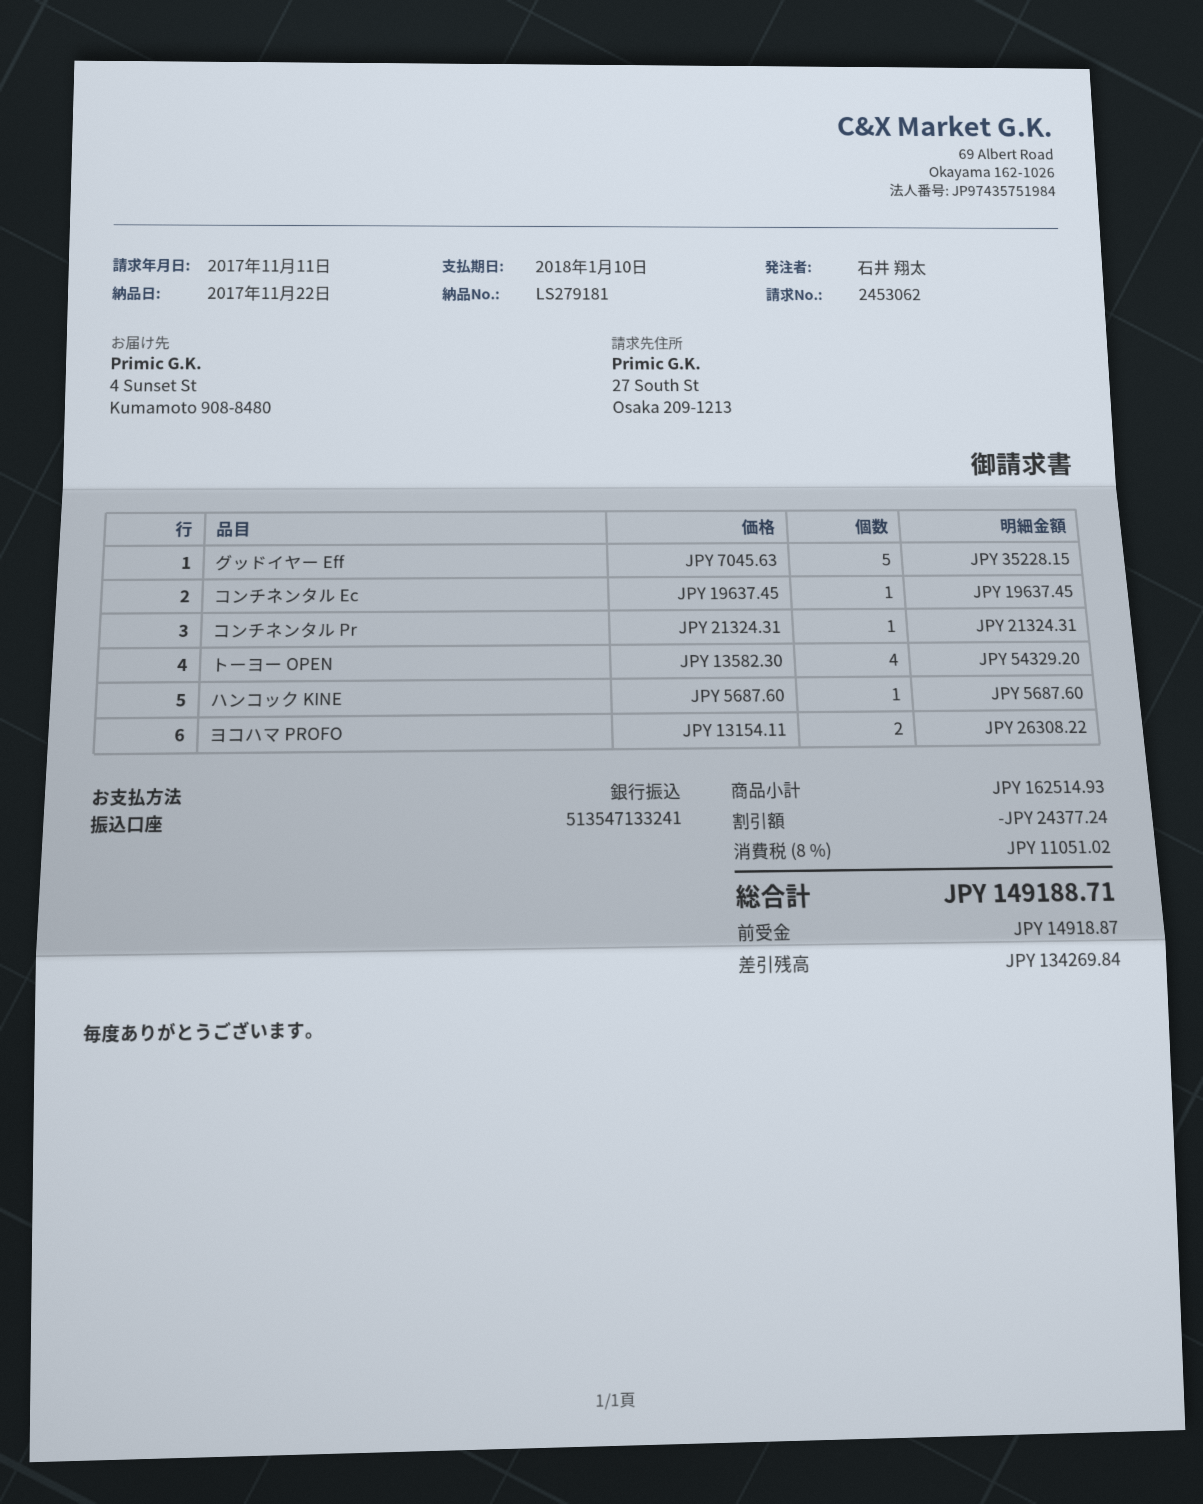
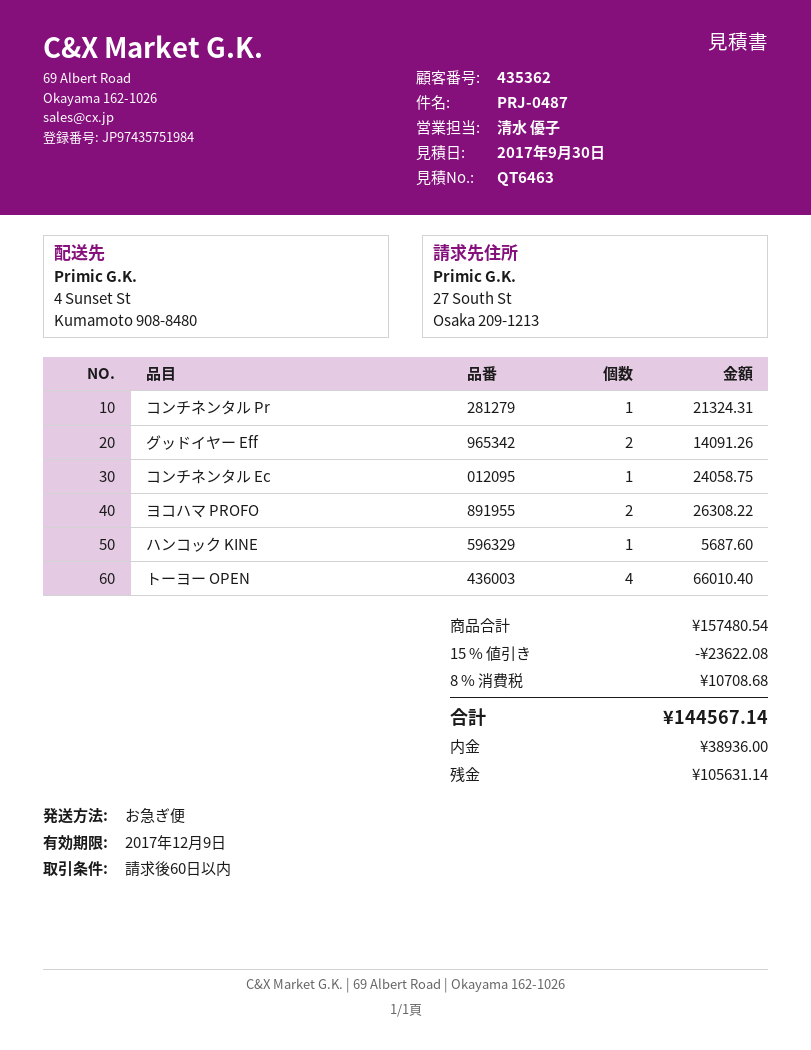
グッドイヤー Eff: 5 for 35228.15 -> 2 for 14091.26
コンチネンタル Ec: 1 for 19637.45 -> 1 for 24058.75
トーヨー OPEN: 4 for 54329.20 -> 4 for 66010.40
subtotal: 162514.93 -> 157480.54
discount: 24377.24 -> 23622.08
tax: 8% = 11051.02 -> 8% = 10708.68
total: 149188.71 -> 144567.14
deposit: 14918.87 -> 38936.00
balance: 134269.84 -> 105631.14

